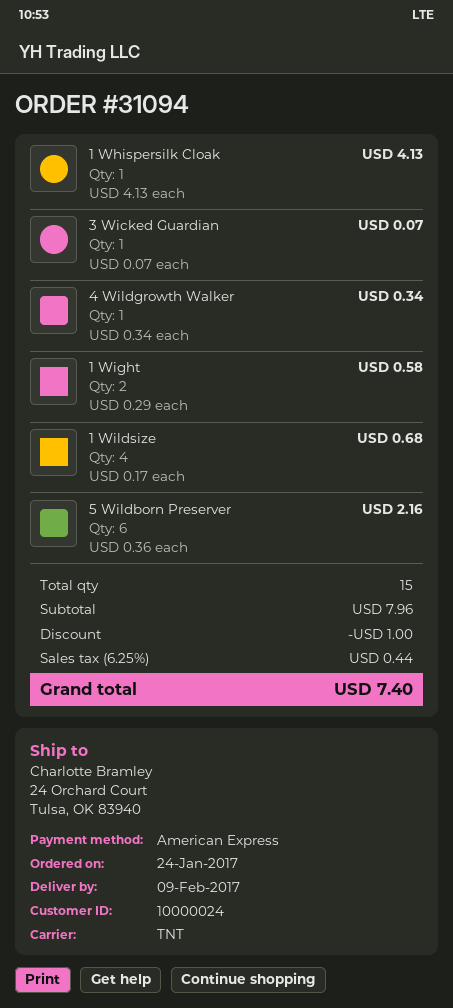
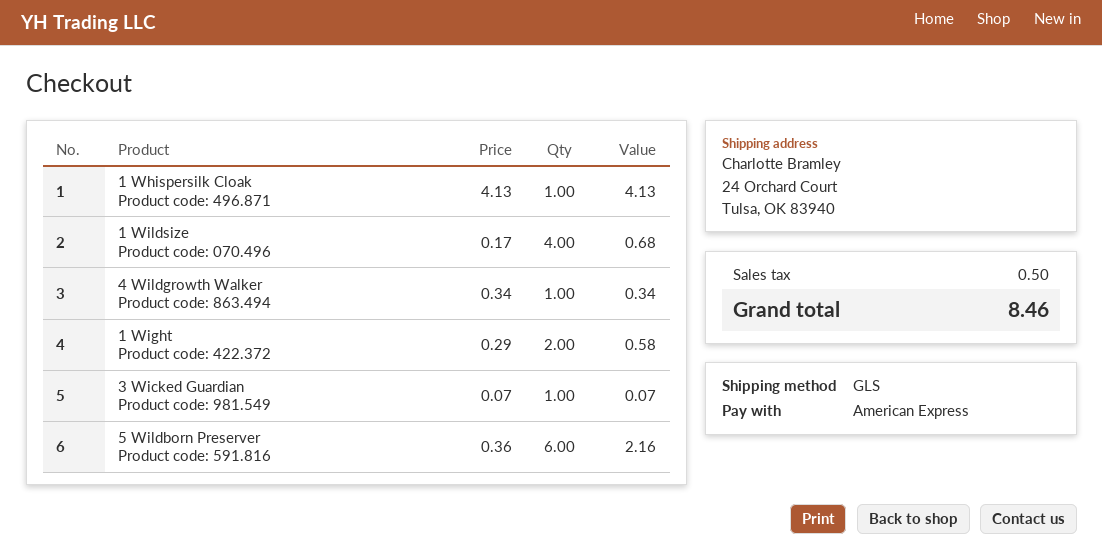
shipping method: TNT -> GLS
discount: 1.00 -> none
tax: 0.44 -> 0.50
total: 7.40 -> 8.46

